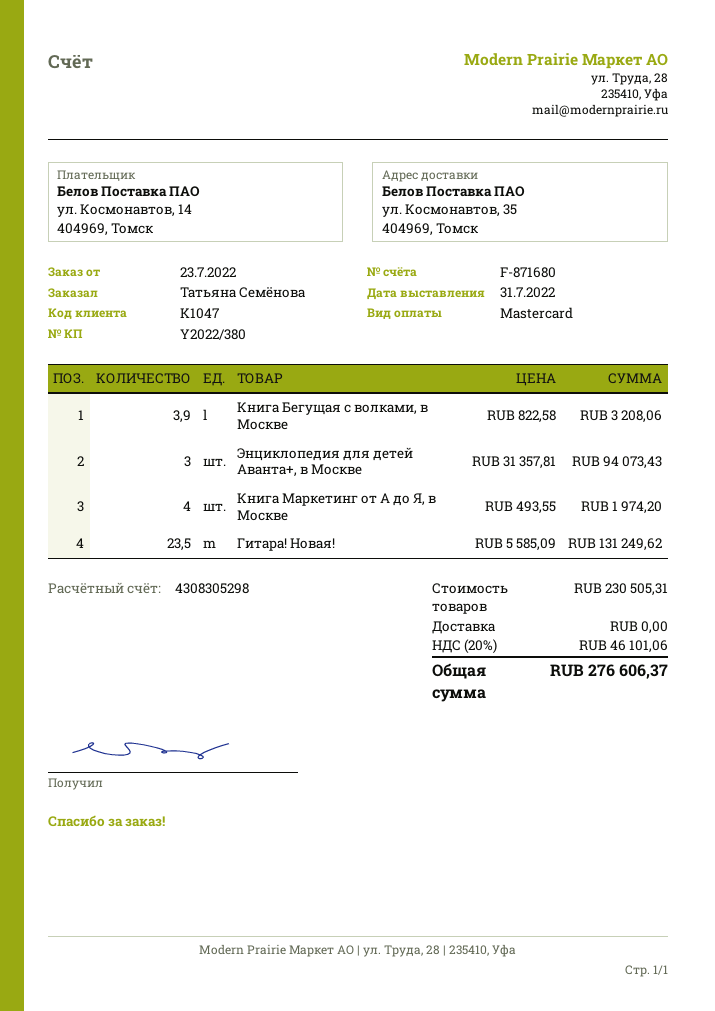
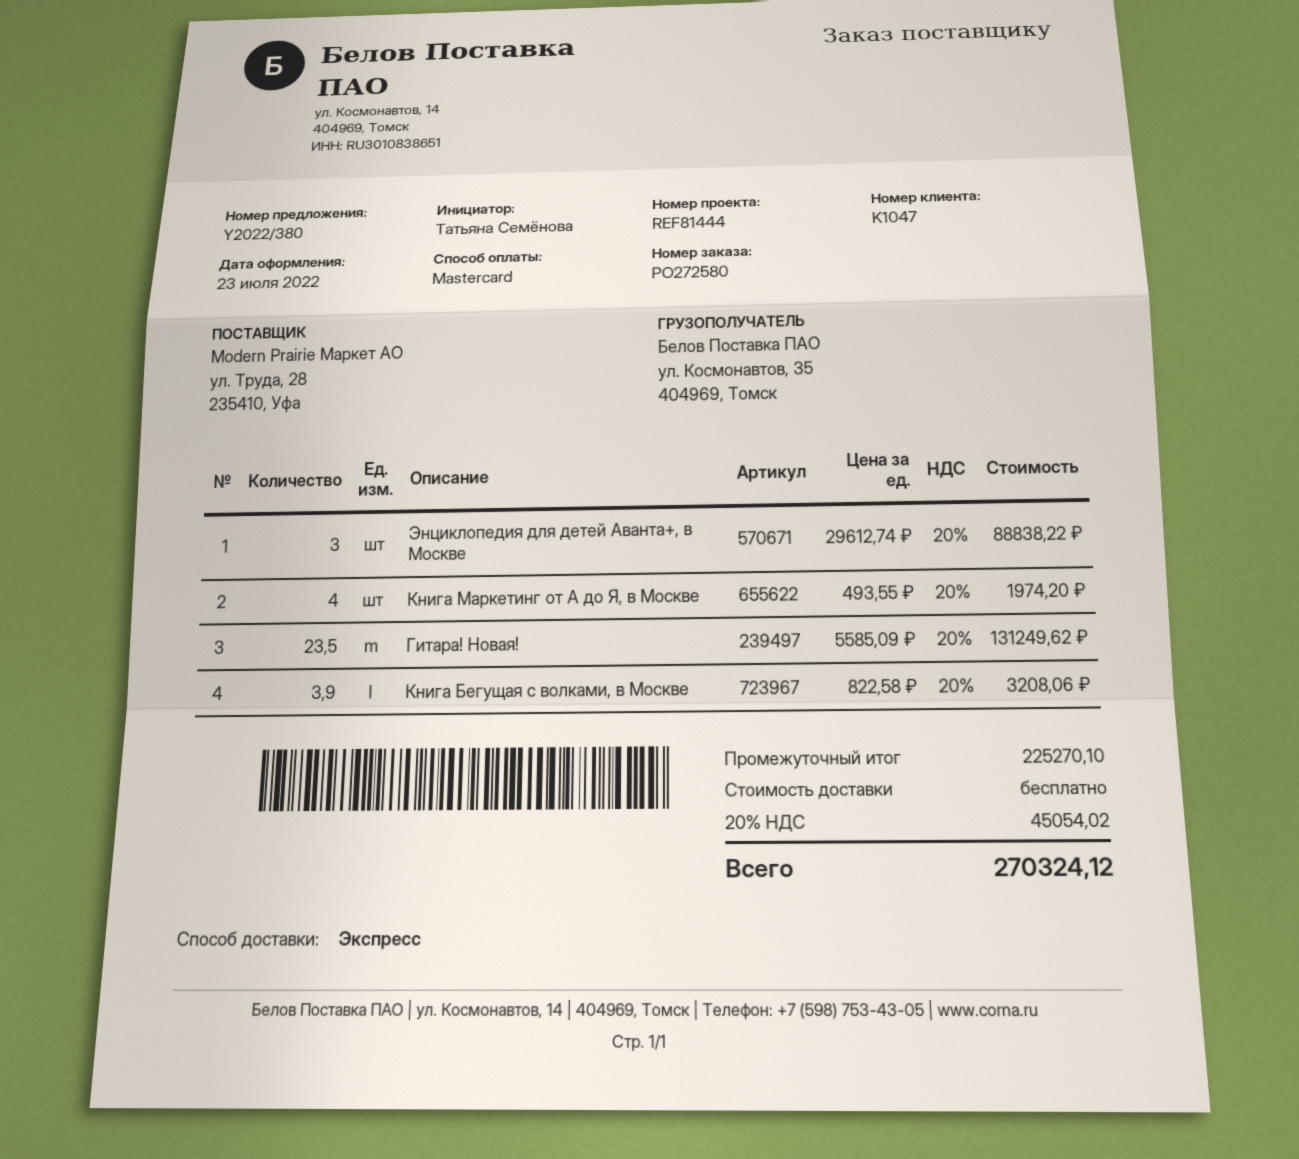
Энциклопедия для детей Аванта+, в Москве: 3 x 31357.81 = 94073.43 -> 3 x 29612.74 = 88838.22
subtotal: 230505.31 -> 225270.10
tax: 20% = 46101.06 -> 20% = 45054.02
total: 276606.37 -> 270324.12

